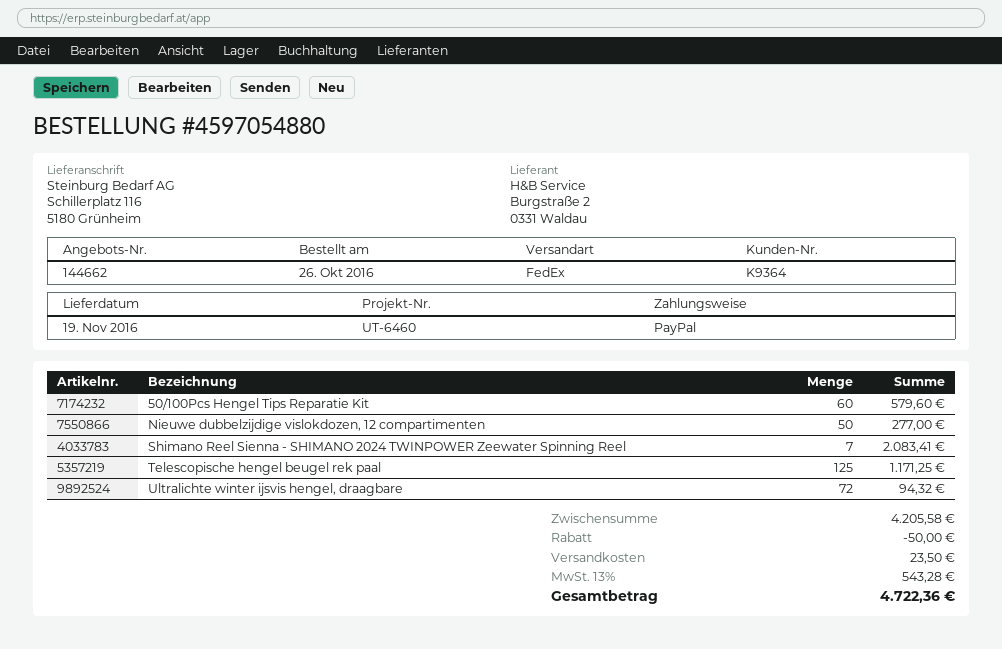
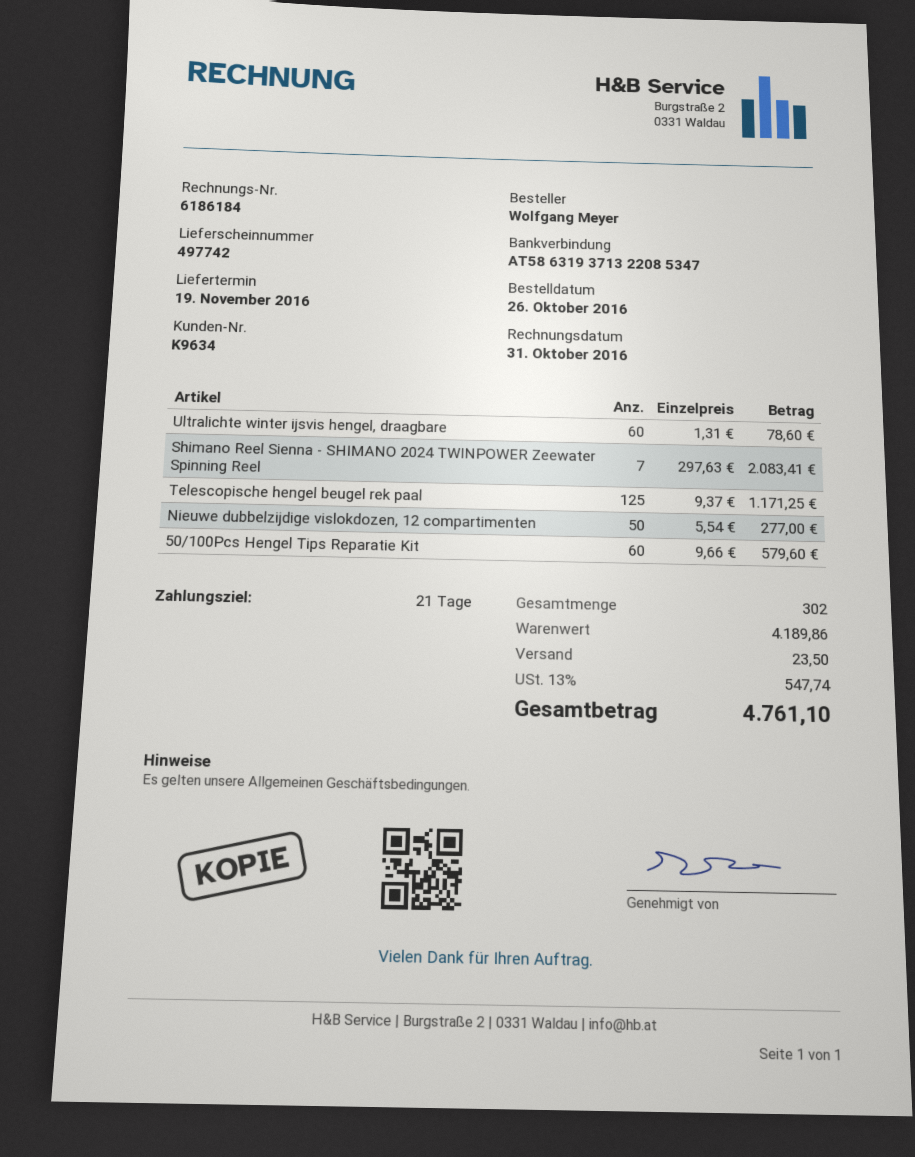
customer number: K9364 -> K9634
Ultralichte winter ijsvis hengel, draagbare: 72 for 94.32 -> 60 for 78.60
subtotal: 4205.58 -> 4189.86
discount: 50.00 -> none
tax: 13% = 543.28 -> 13% = 547.74
total: 4722.36 -> 4761.10

